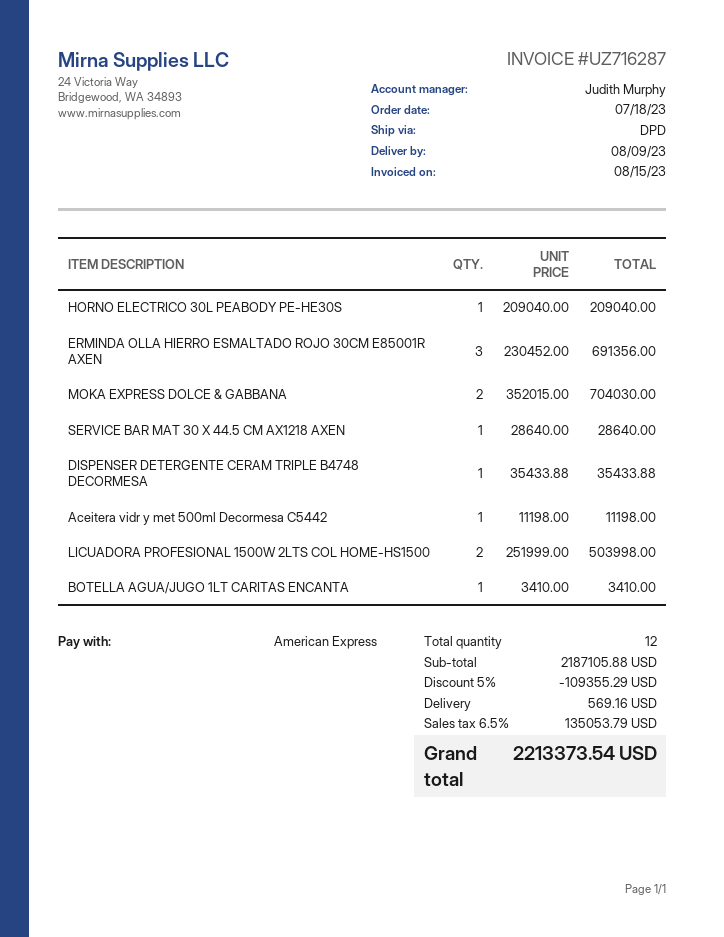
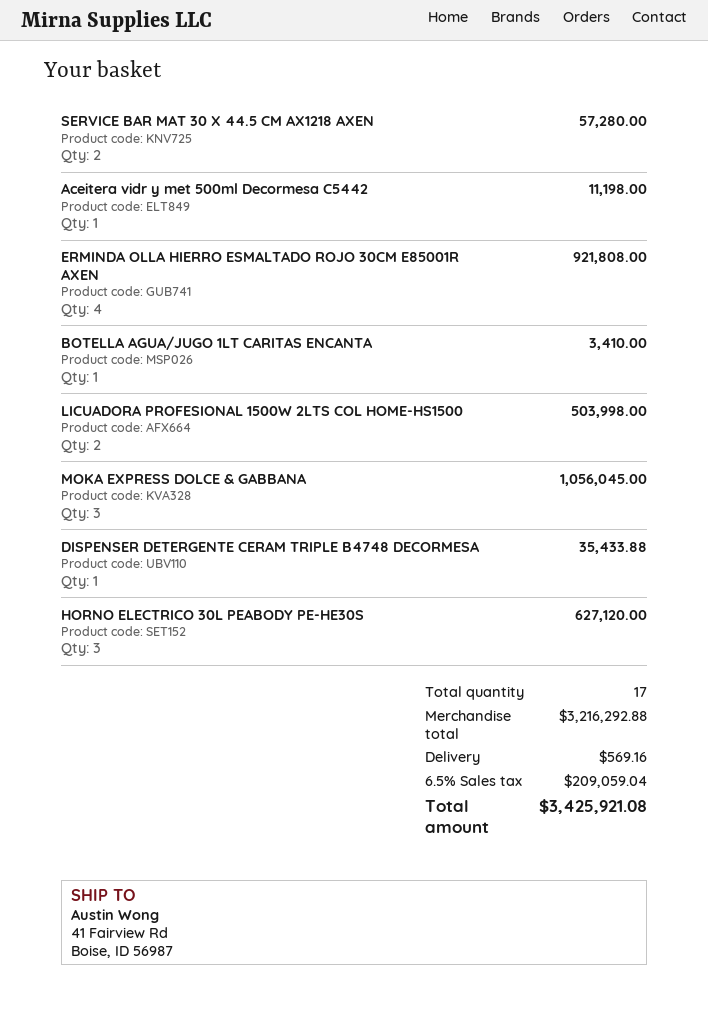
HORNO ELECTRICO 30L PEABODY PE-HE30S: 1 for 209040.00 -> 3 for 627120.00
ERMINDA OLLA HIERRO ESMALTADO ROJO 30CM E85001R AXEN: 3 for 691356.00 -> 4 for 921808.00
MOKA EXPRESS DOLCE & GABBANA: 2 for 704030.00 -> 3 for 1056045.00
SERVICE BAR MAT 30 X 44.5 CM AX1218 AXEN: 1 for 28640.00 -> 2 for 57280.00
total quantity: 12 -> 17
subtotal: 2187105.88 -> 3216292.88
discount: 5% = 109355.29 -> none
tax: 6.5% = 135053.79 -> 6.5% = 209059.04
total: 2213373.54 -> 3425921.08

